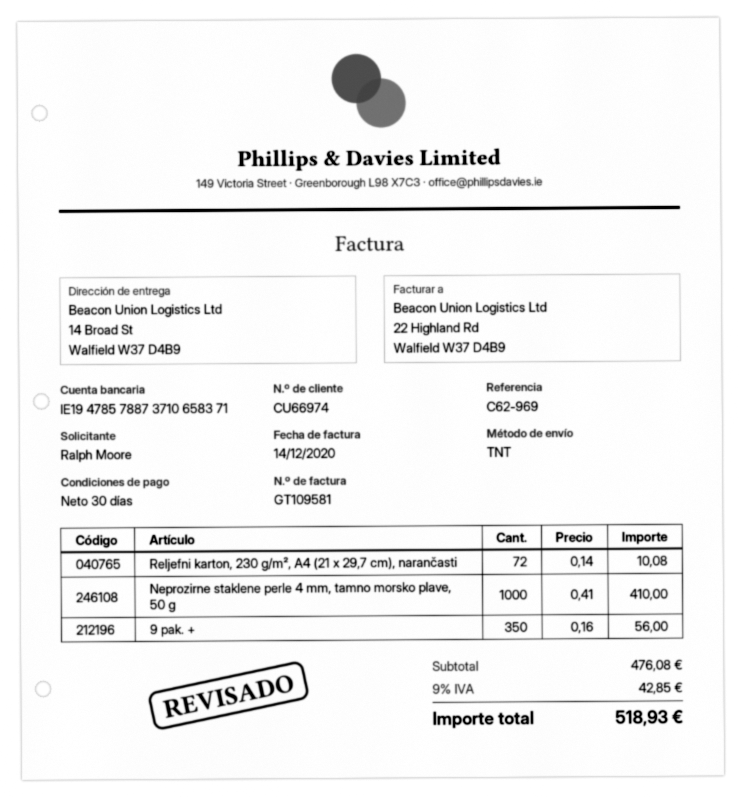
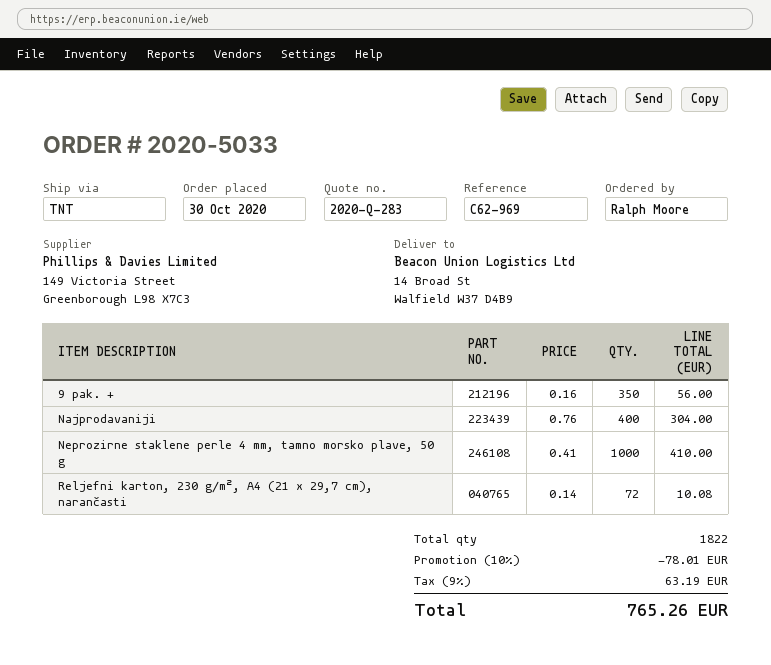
Najprodavaniji: none -> 400 x 0.76 = 304.00
discount: none -> 10% = 78.01
tax: 9% = 42.85 -> 9% = 63.19
total: 518.93 -> 765.26

